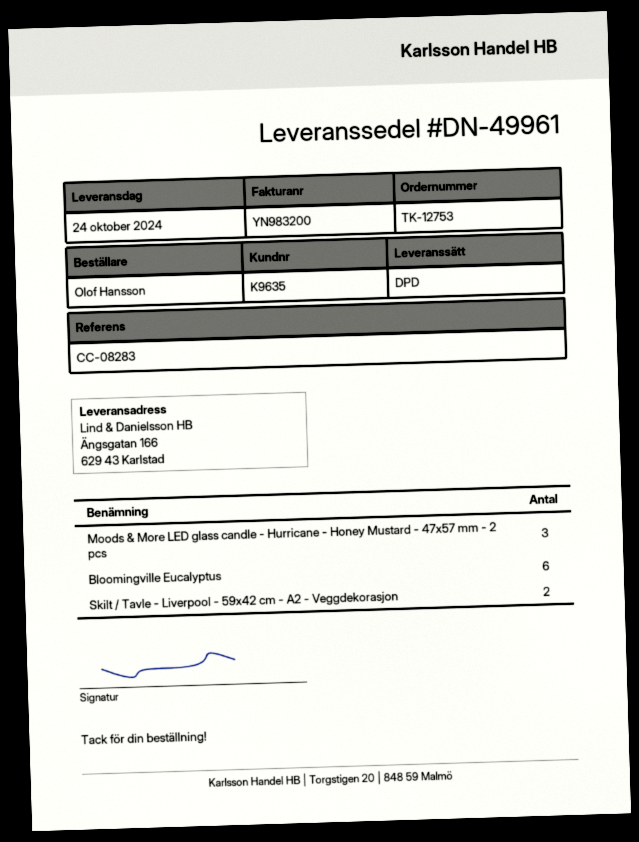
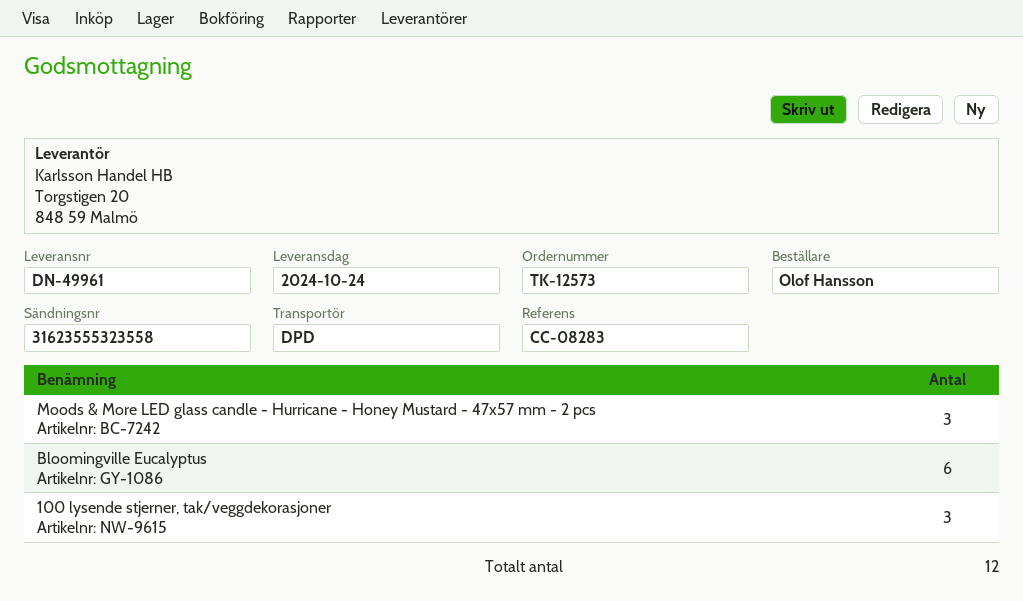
order number: TK-12753 -> TK-12573
Skilt / Tavle - Liverpool - 59x42 cm - A2 - Veggdekorasjon: 2 -> none
100 lysende stjerner, tak/veggdekorasjoner: none -> 3

